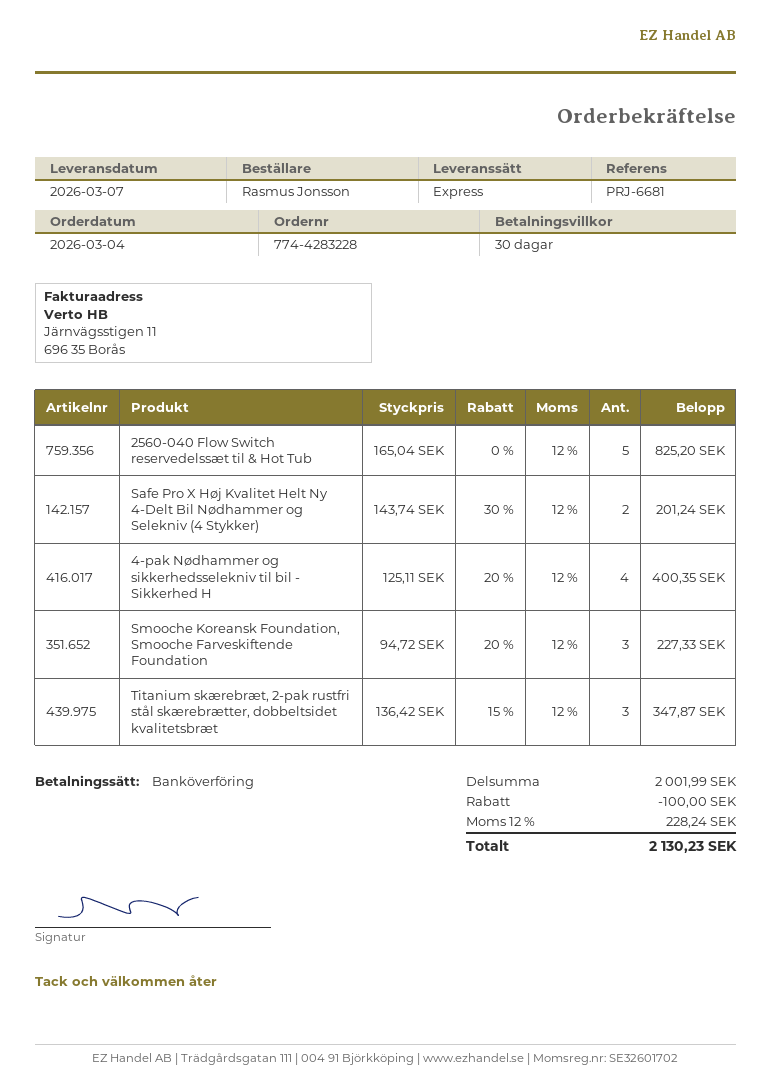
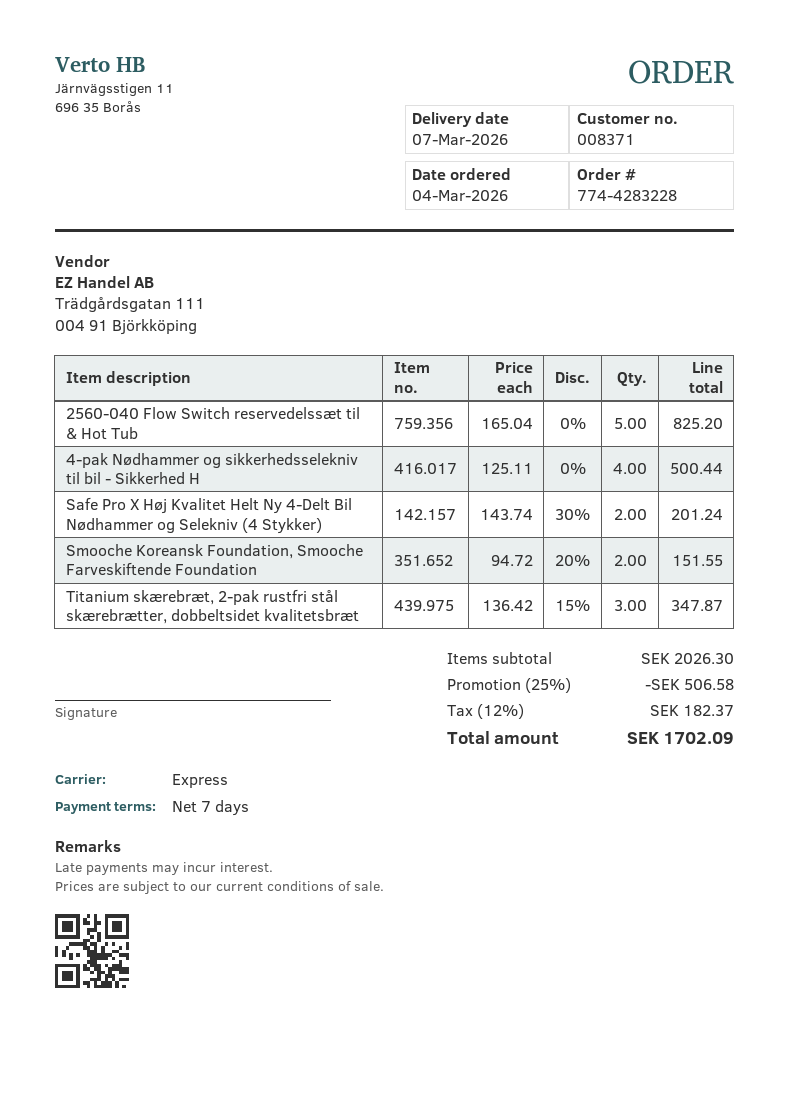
payment terms: 30 days -> 7 days
4-pak Nødhammer og sikkerhedsselekniv til bil - Sikkerhed H: 4 x 125.11 - 20% = 400.35 -> 4 x 125.11 = 500.44
Smooche Koreansk Foundation, Smooche Farveskiftende Foundation: 3 x 94.72 - 20% = 227.33 -> 2 x 94.72 - 20% = 151.55
subtotal: 2001.99 -> 2026.30
discount: 100.00 -> 506.58
tax: 12% = 228.24 -> 12% = 182.37
total: 2130.23 -> 1702.09

